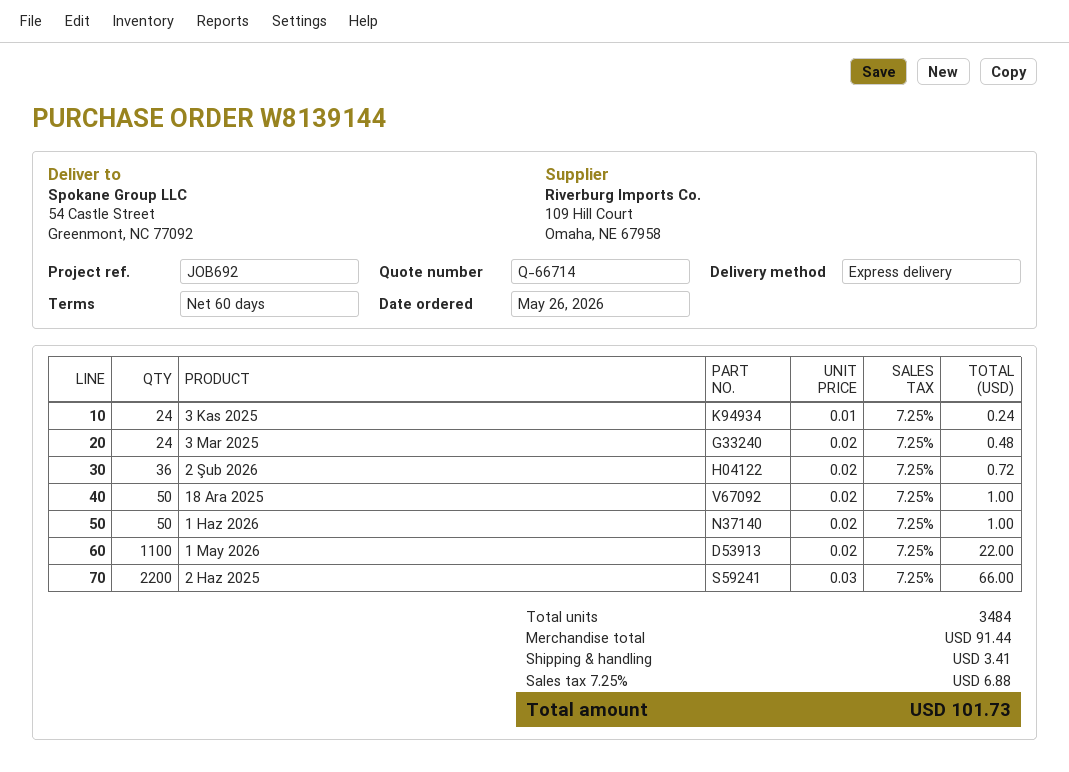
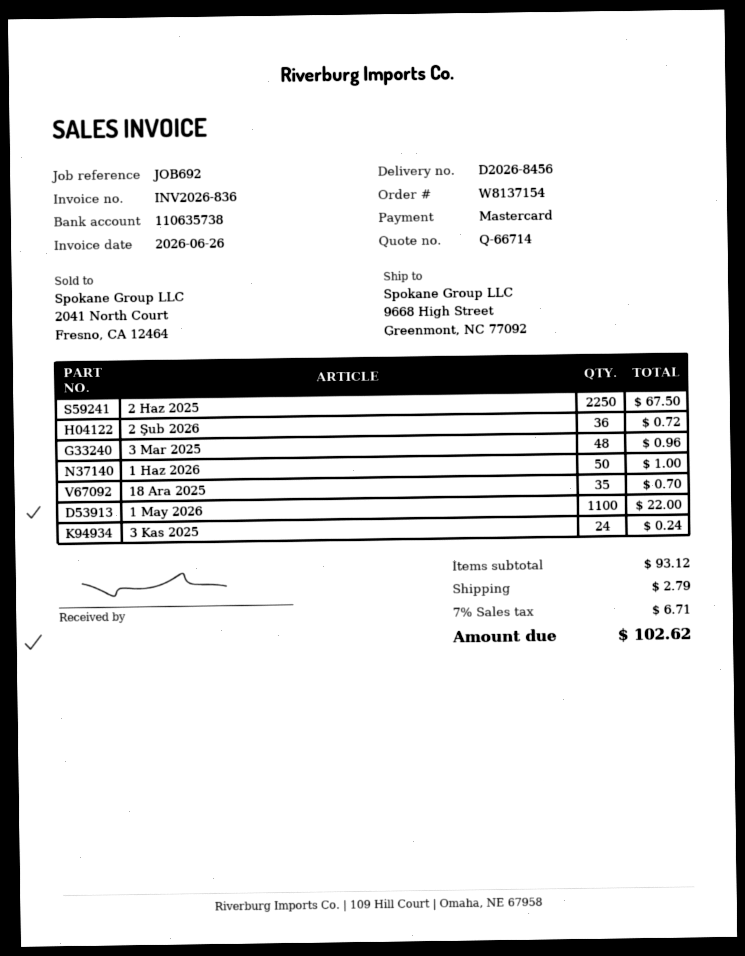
order number: W8139144 -> W8137154
ship to: 54 Castle Street, Greenmont, NC 77092 -> 9668 High Street, Greenmont, NC 77092
3 Mar 2025: 24 for 0.48 -> 48 for 0.96
18 Ara 2025: 50 for 1.00 -> 35 for 0.70
2 Haz 2025: 2200 for 66.00 -> 2250 for 67.50
subtotal: 91.44 -> 93.12
shipping: 3.41 -> 2.79
tax: 7.25% = 6.88 -> 7% = 6.71
total: 101.73 -> 102.62

